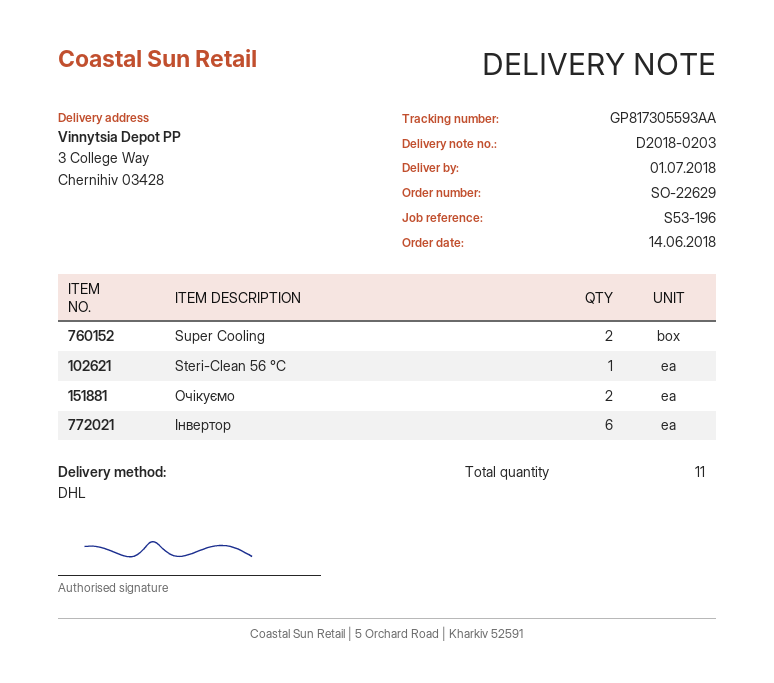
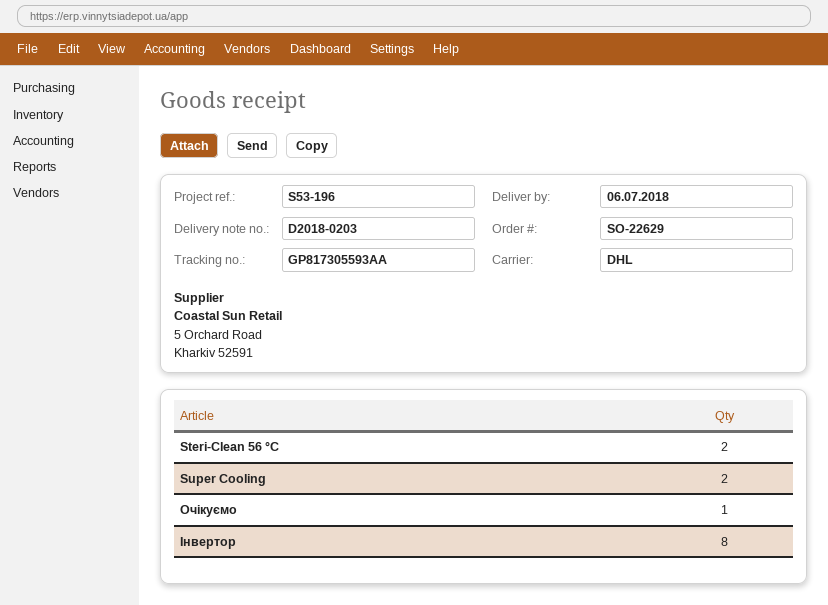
delivery date: 2018-07-01 -> 2018-07-06
Steri-Clean 56 °C: 1 -> 2
Очікуємо: 2 -> 1
Інвертор: 6 -> 8

